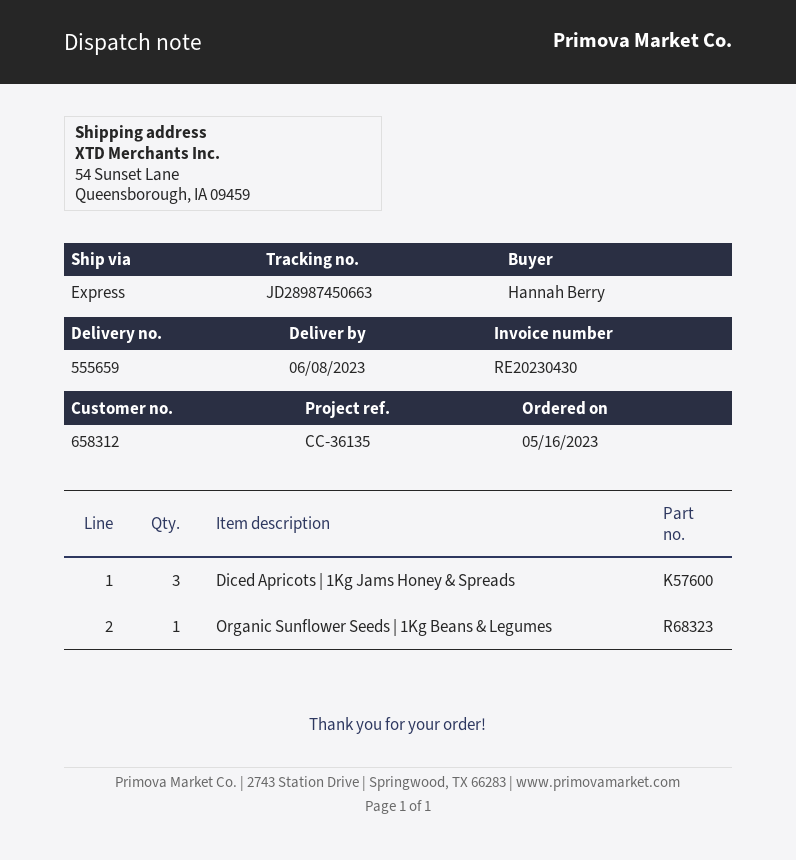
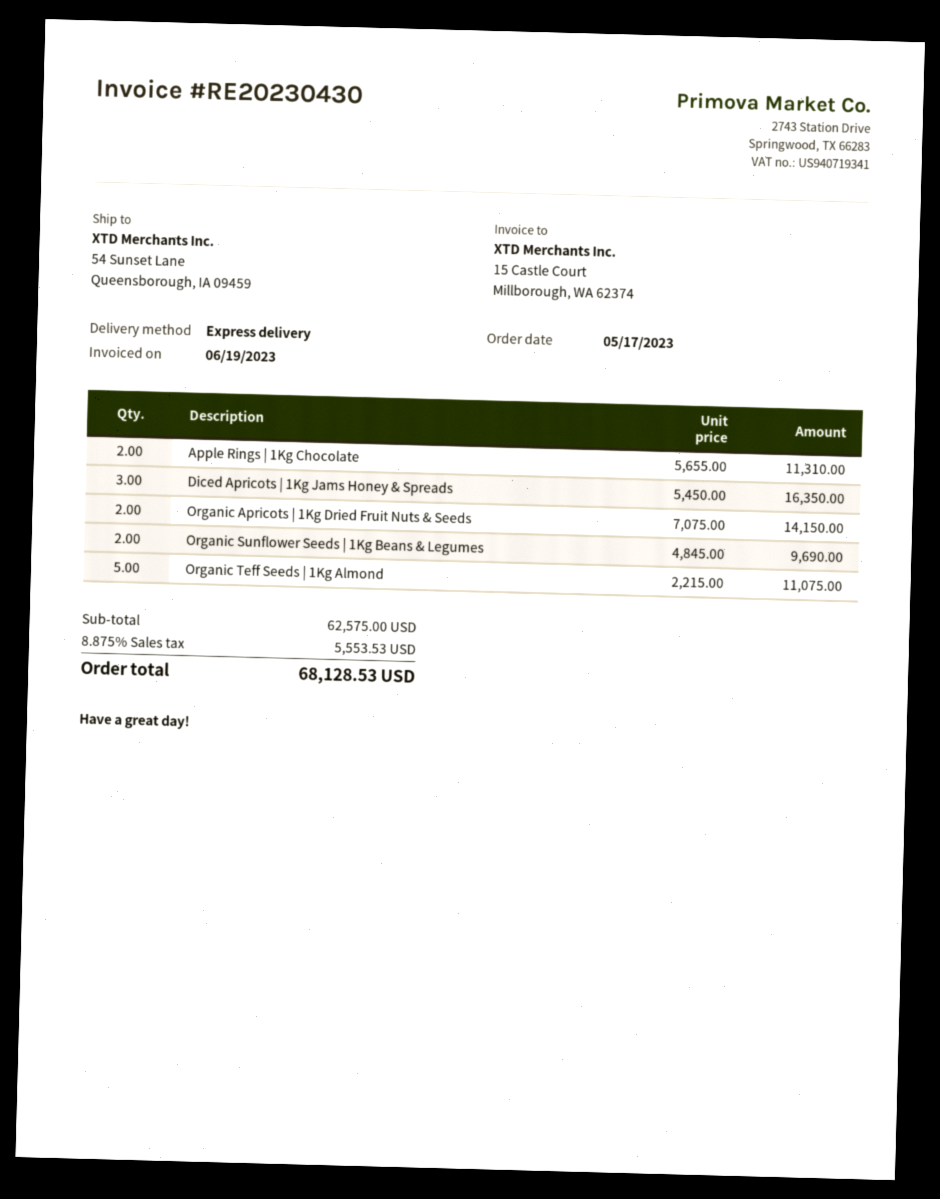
order date: 2023-05-16 -> 2023-05-17
Organic Sunflower Seeds | 1Kg Beans & Legumes: 1 -> 2
Apple Rings | 1Kg Chocolate: none -> 2
Organic Apricots | 1Kg Dried Fruit Nuts & Seeds: none -> 2
Organic Teff Seeds | 1Kg Almond: none -> 5

